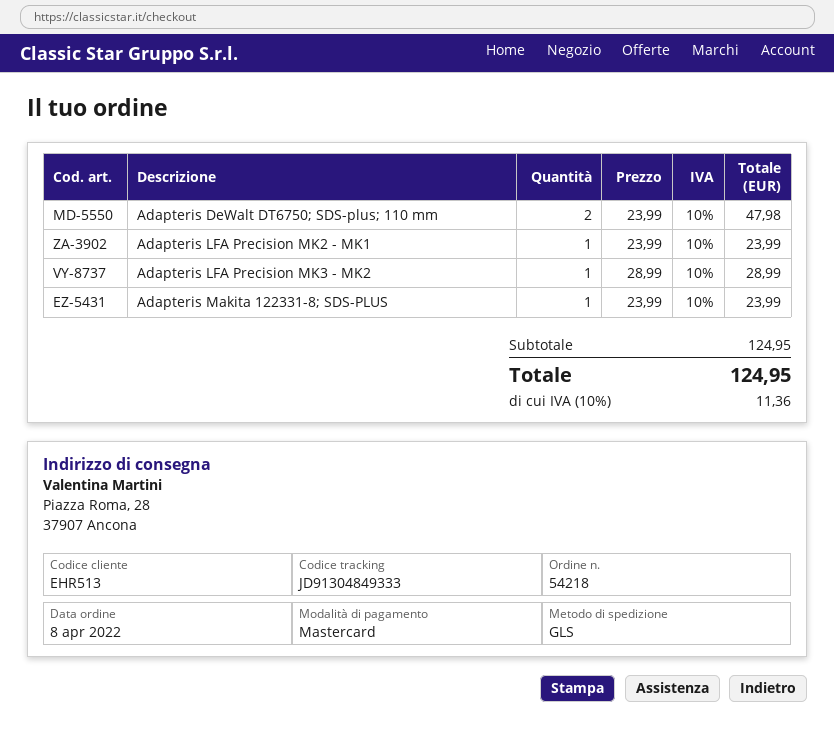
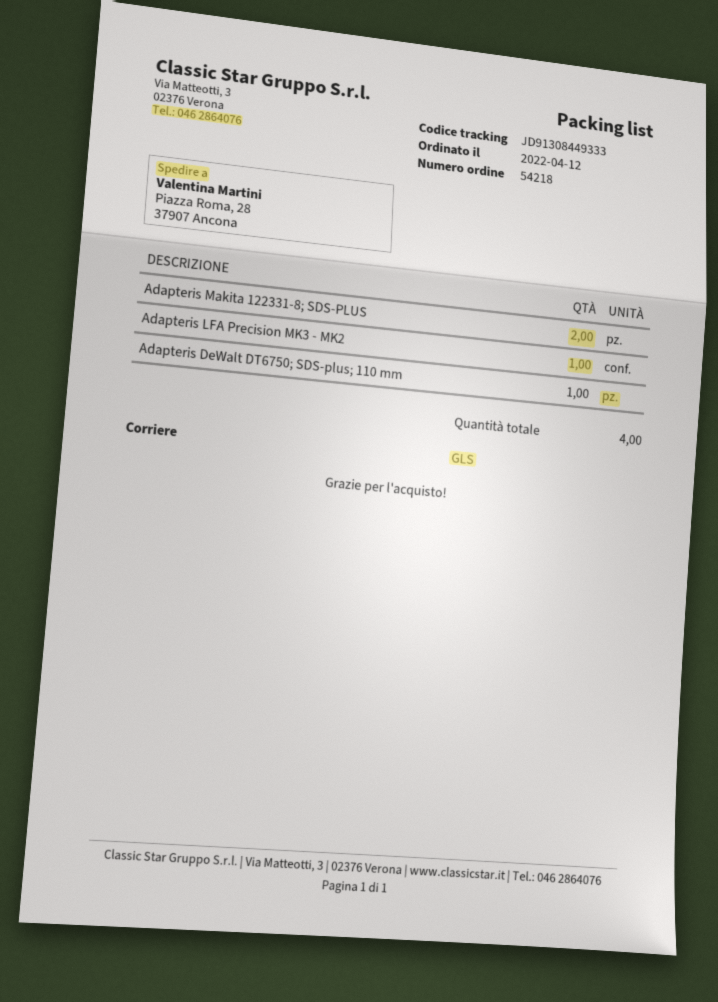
order date: 2022-04-08 -> 2022-04-12
tracking number: JD91304849333 -> JD91308449333
Adapteris DeWalt DT6750; SDS-plus; 110 mm: 2 -> 1
Adapteris LFA Precision MK2 - MK1: 1 -> none
Adapteris Makita 122331-8; SDS-PLUS: 1 -> 2

